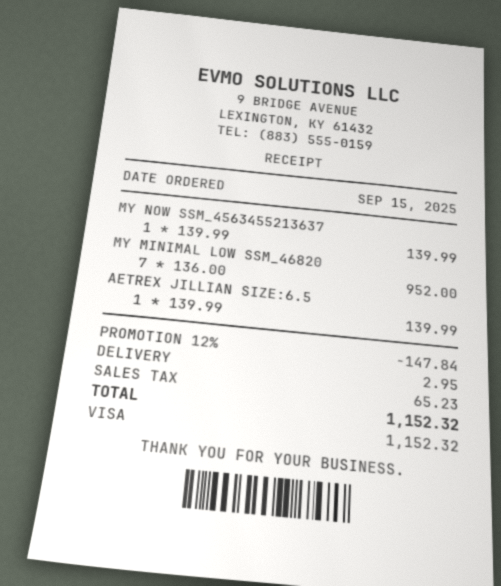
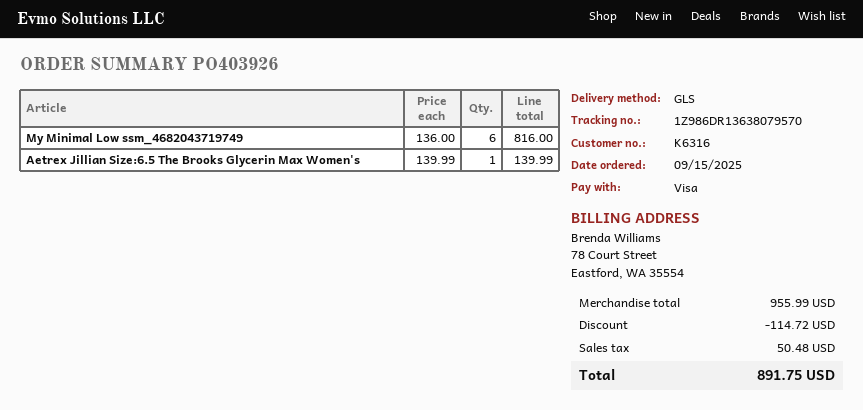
MY NOW SSM_4563455213637: 1 x 139.99 = 139.99 -> none
MY MINIMAL LOW SSM_46820: 7 x 136.00 = 952.00 -> 6 x 136.00 = 816.00
discount: 147.84 -> 114.72
shipping: 2.95 -> none
tax: 65.23 -> 50.48
total: 1152.32 -> 891.75

